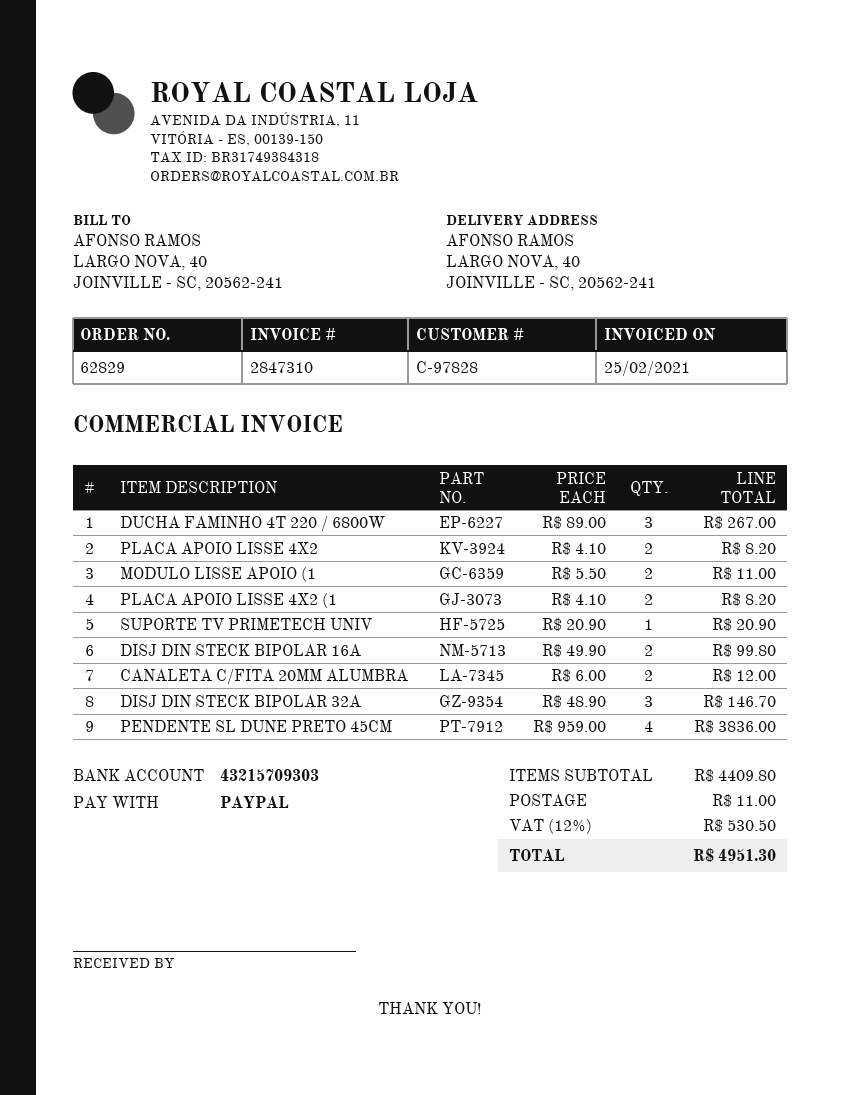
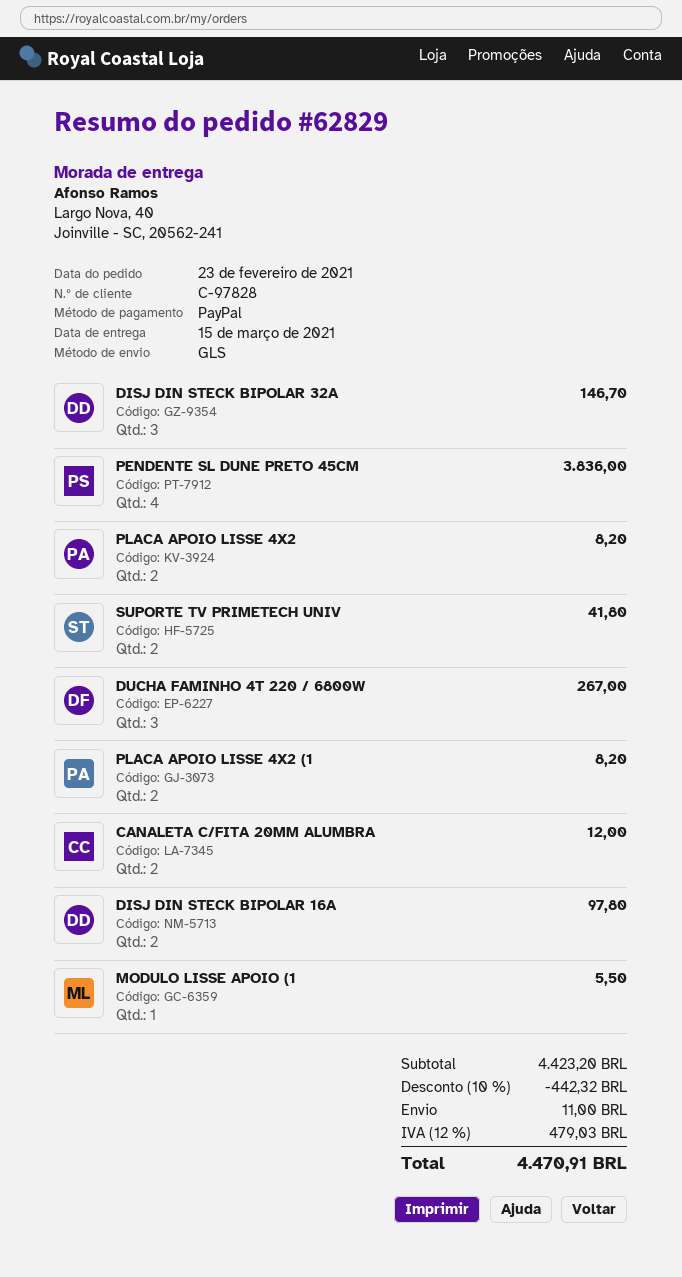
MODULO LISSE APOIO (1: 2 for 11.00 -> 1 for 5.50
SUPORTE TV PRIMETECH UNIV: 1 for 20.90 -> 2 for 41.80
DISJ DIN STECK BIPOLAR 16A: 2 for 99.80 -> 2 for 97.80
subtotal: 4409.80 -> 4423.20
discount: none -> 10% = 442.32
tax: 12% = 530.50 -> 12% = 479.03
total: 4951.30 -> 4470.91

